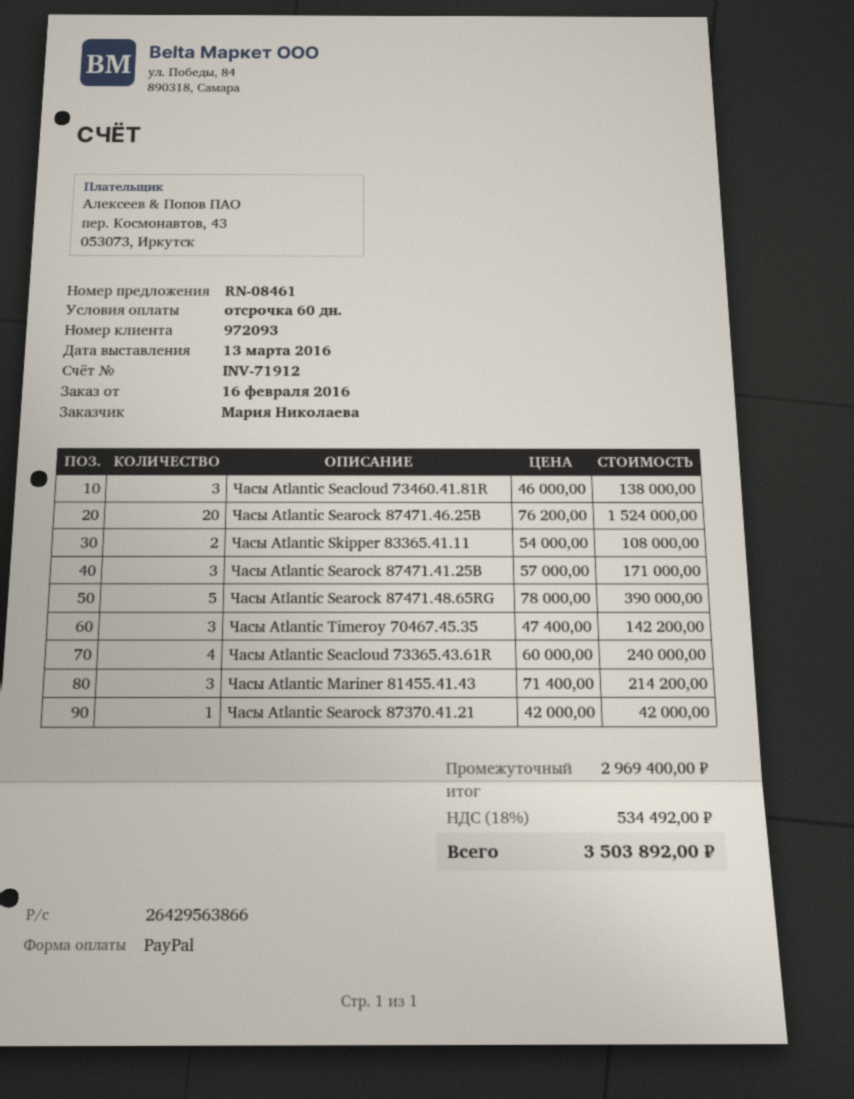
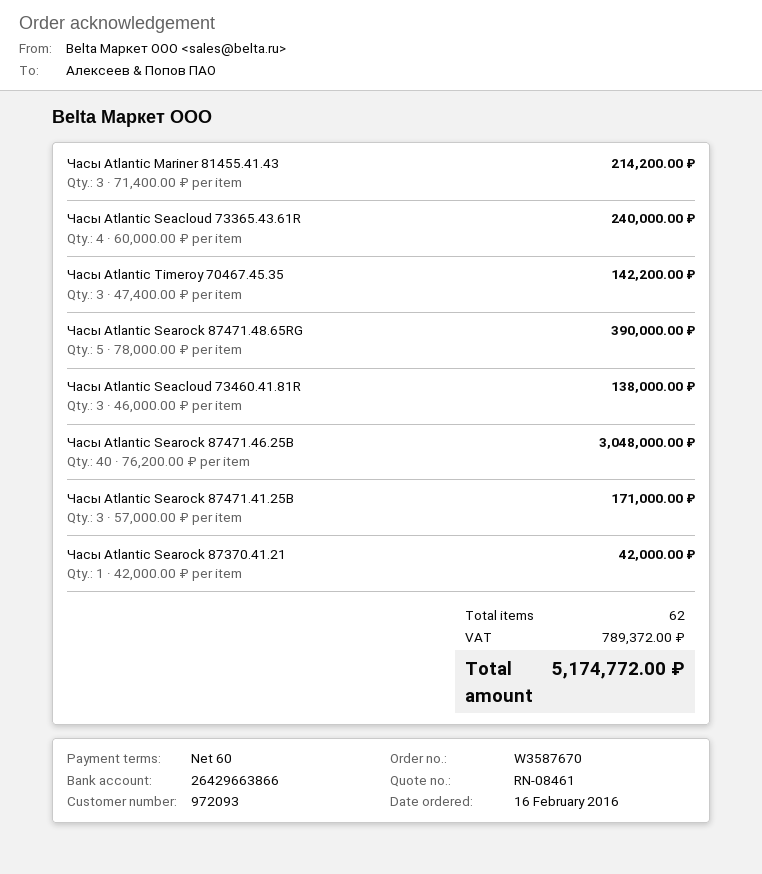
bank account: 26429563866 -> 26429663866
Часы Atlantic Searock 87471.46.25B: 20 x 76200.00 = 1524000.00 -> 40 x 76200.00 = 3048000.00
Часы Atlantic Skipper 83365.41.11: 2 x 54000.00 = 108000.00 -> none
tax: 534492.00 -> 789372.00
total: 3503892.00 -> 5174772.00

